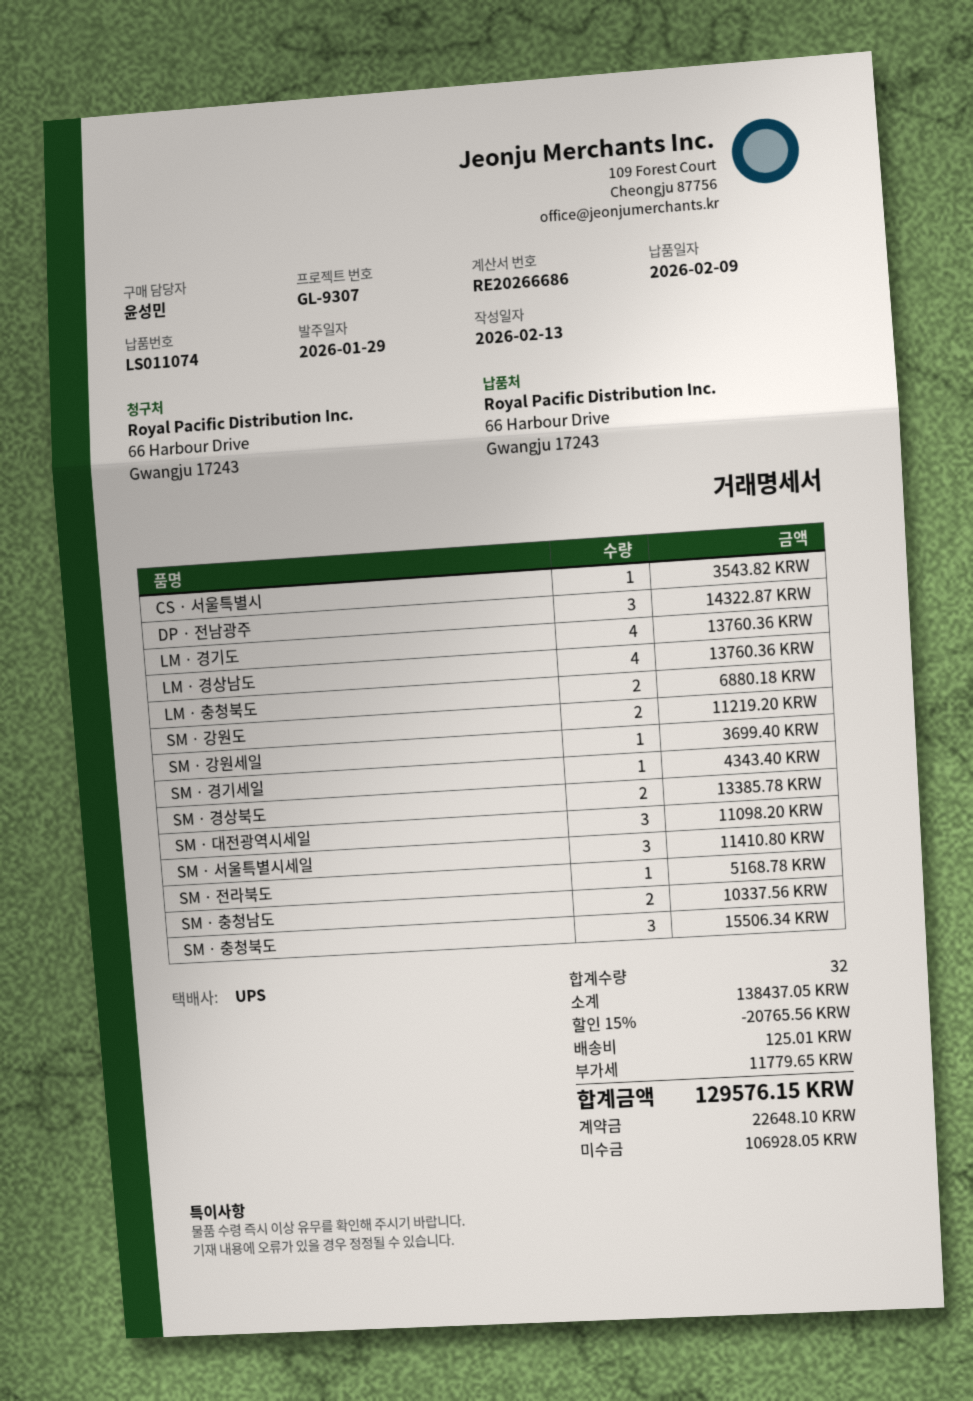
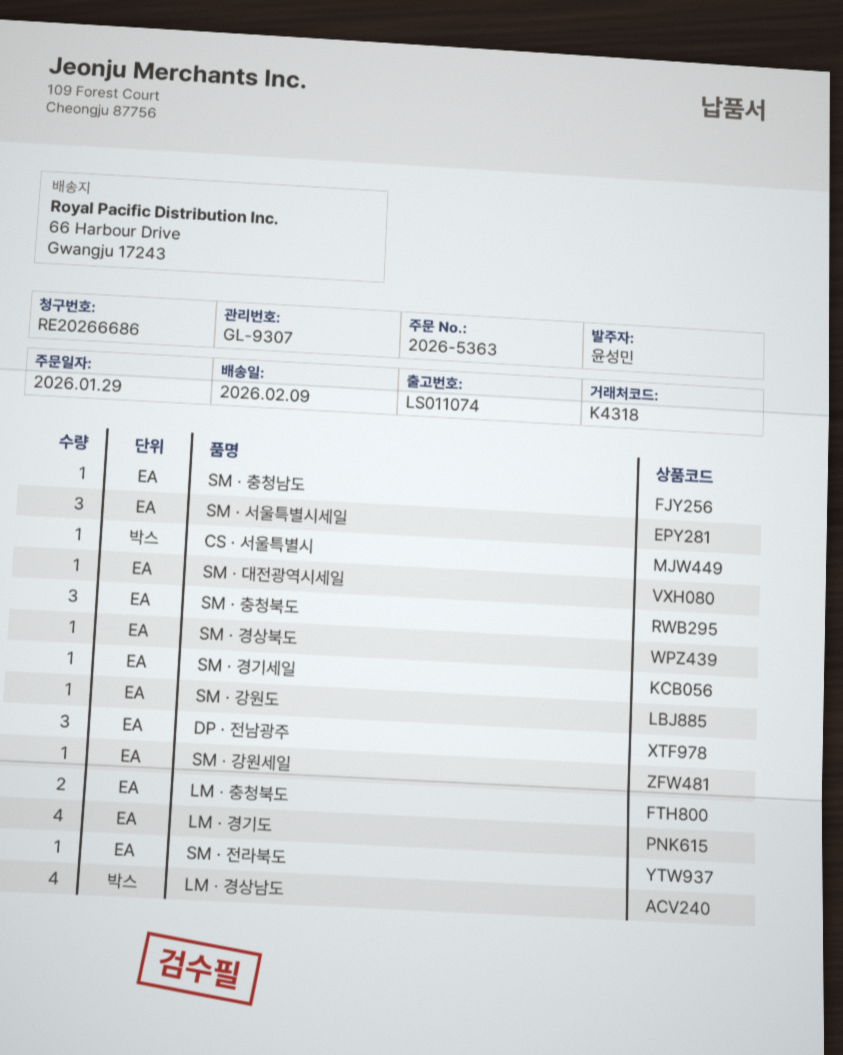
SM · 강원도: 2 -> 1
SM · 경상북도: 2 -> 1
SM · 대전광역시세일: 3 -> 1
SM · 충청남도: 2 -> 1

